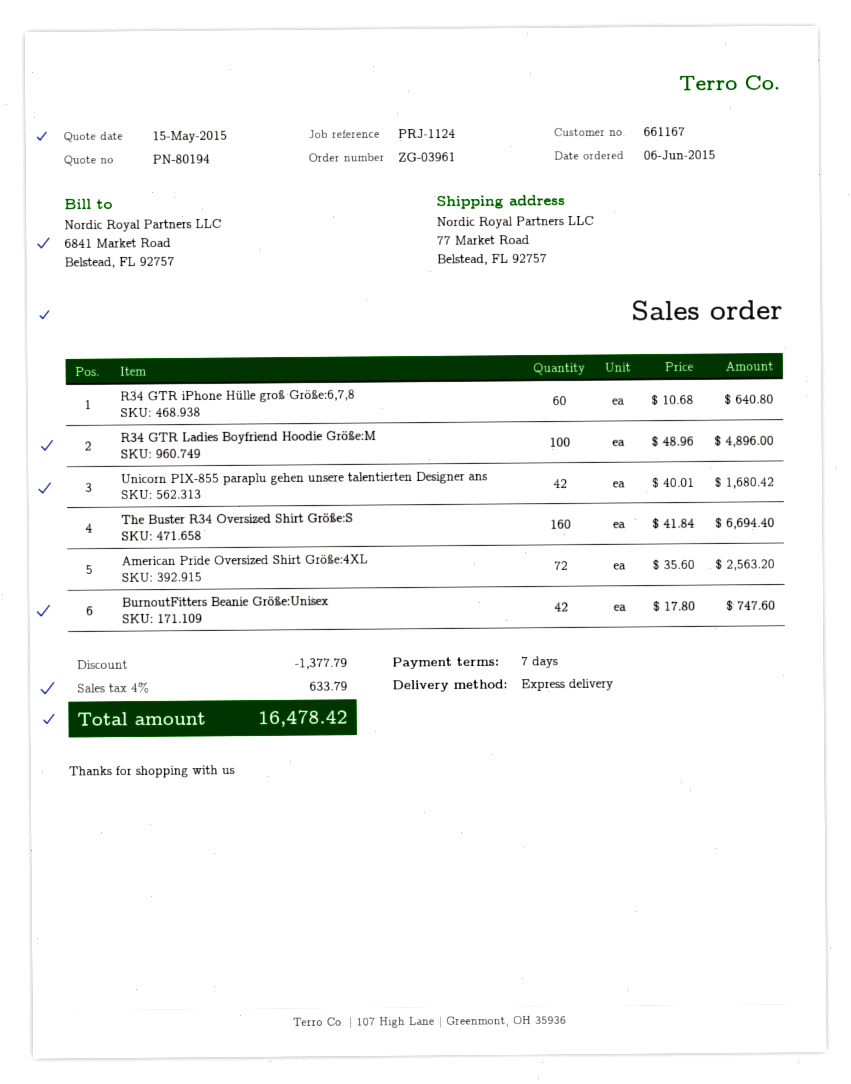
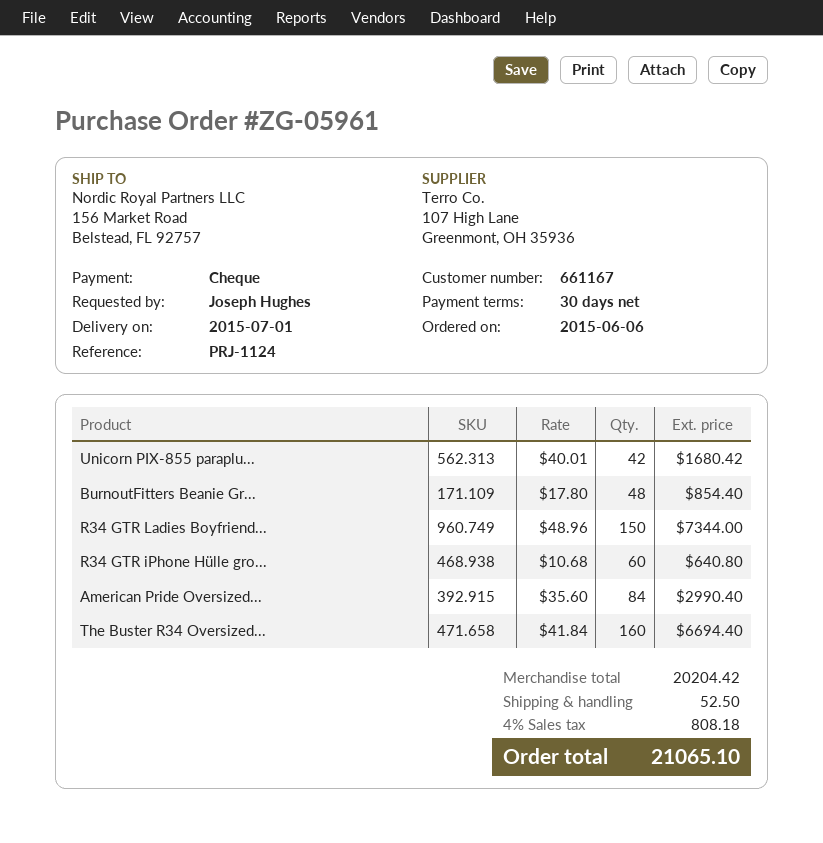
order number: ZG-03961 -> ZG-05961
payment terms: 7 days -> 30 days
ship to: 77 Market Road, Belstead, FL 92757 -> 156 Market Road, Belstead, FL 92757
R34 GTR Ladies Boyfriend Hoodie Größe:M: 100 x 48.96 = 4896.00 -> 150 x 48.96 = 7344.00
American Pride Oversized Shirt Größe:4XL: 72 x 35.60 = 2563.20 -> 84 x 35.60 = 2990.40
BurnoutFitters Beanie Größe:Unisex: 42 x 17.80 = 747.60 -> 48 x 17.80 = 854.40
discount: 1377.79 -> none
shipping: none -> 52.50
tax: 4% = 633.79 -> 4% = 808.18
total: 16478.42 -> 21065.10

